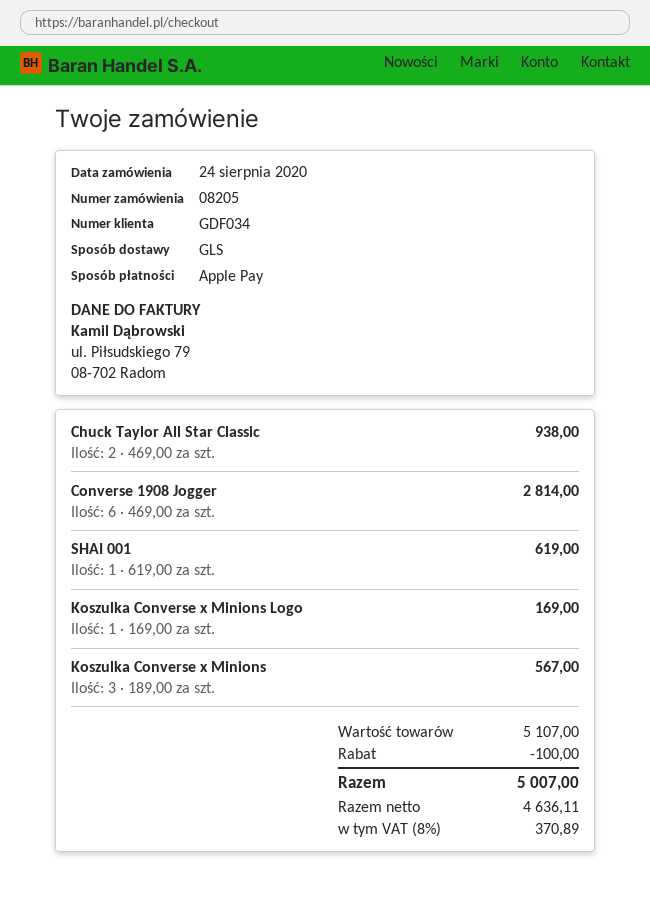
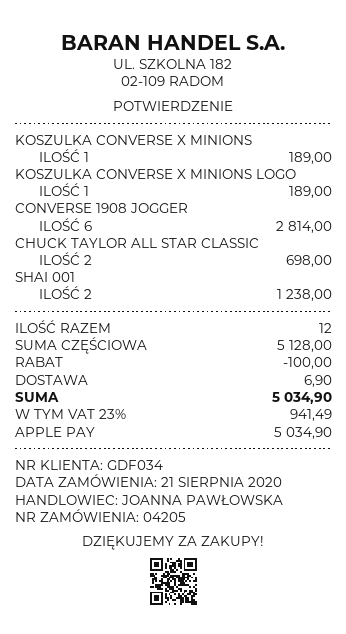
order number: 08205 -> 04205
order date: 2020-08-24 -> 2020-08-21
Chuck Taylor All Star Classic: 2 for 938.00 -> 2 for 698.00
SHAI 001: 1 for 619.00 -> 2 for 1238.00
Koszulka Converse x Minions Logo: 1 for 169.00 -> 1 for 189.00
Koszulka Converse x Minions: 3 for 567.00 -> 1 for 189.00
subtotal: 5107.00 -> 5128.00
shipping: none -> 6.90
tax: 8% = 370.89 -> 23% = 941.49
total: 5007.00 -> 5034.90

